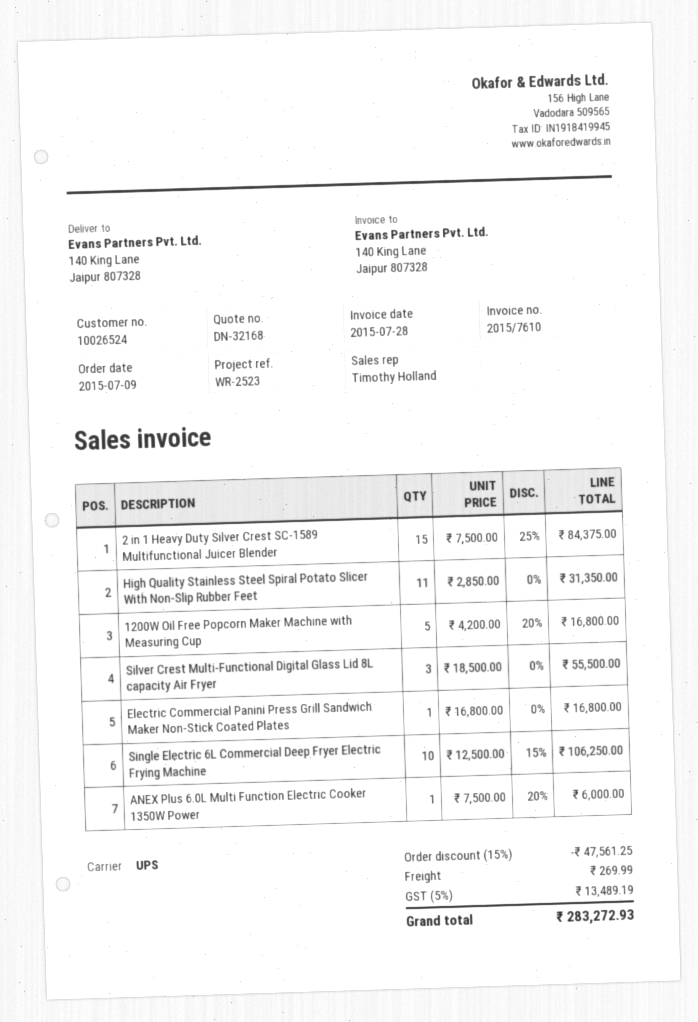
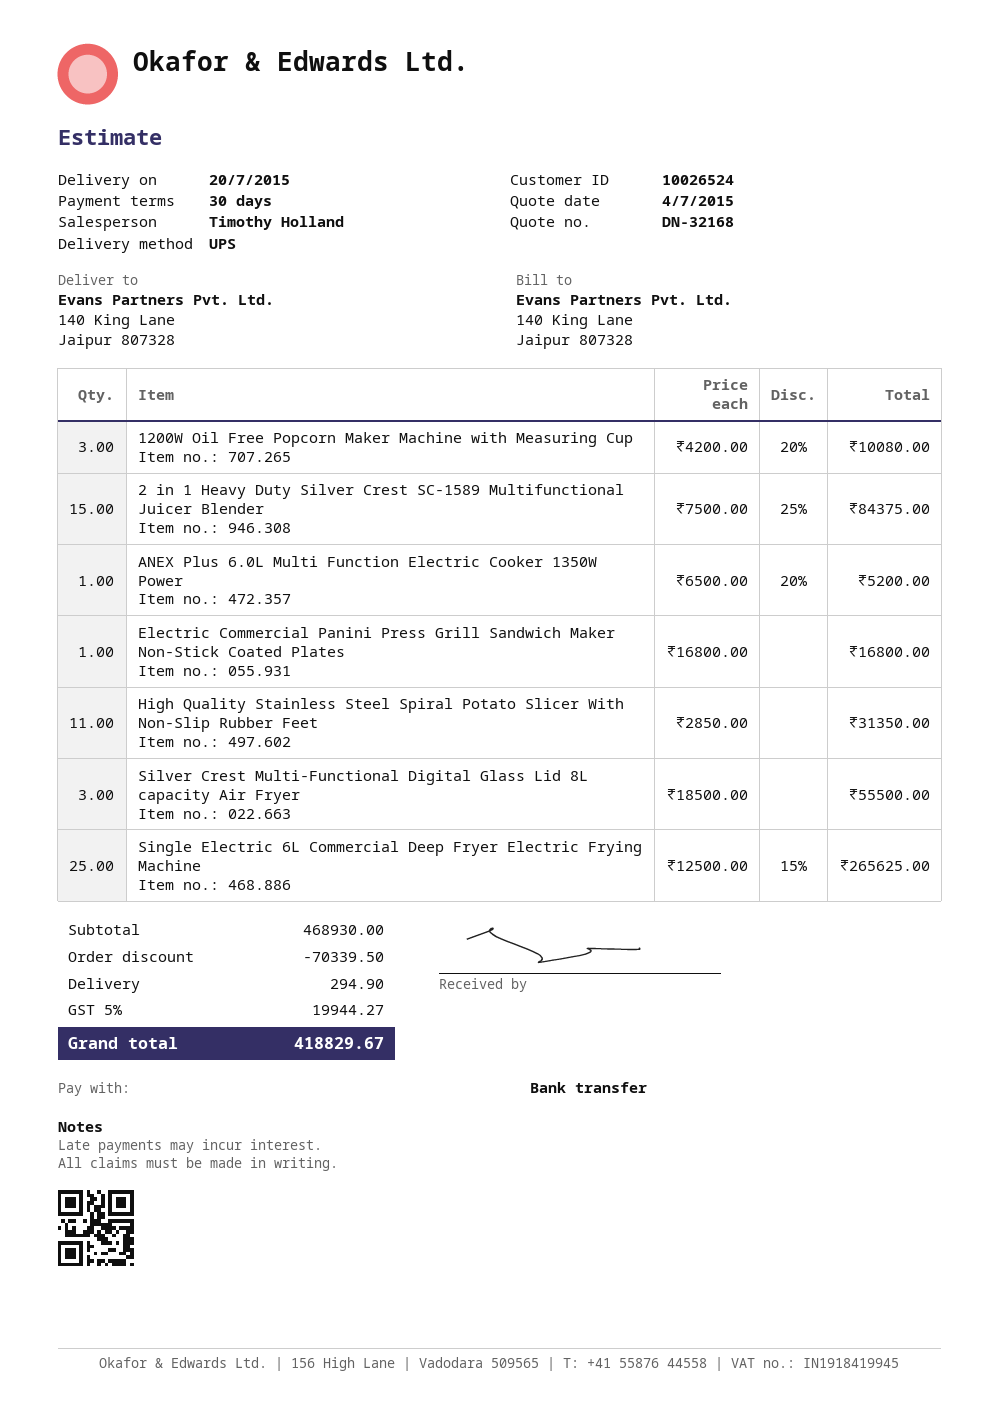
1200W Oil Free Popcorn Maker Machine with Measuring Cup: 5 x 4200.00 - 20% = 16800.00 -> 3 x 4200.00 - 20% = 10080.00
Single Electric 6L Commercial Deep Fryer Electric Frying Machine: 10 x 12500.00 - 15% = 106250.00 -> 25 x 12500.00 - 15% = 265625.00
ANEX Plus 6.0L Multi Function Electric Cooker 1350W Power: 1 x 7500.00 - 20% = 6000.00 -> 1 x 6500.00 - 20% = 5200.00
discount: 47561.25 -> 70339.50
shipping: 269.99 -> 294.90
tax: 5% = 13489.19 -> 5% = 19944.27
total: 283272.93 -> 418829.67

